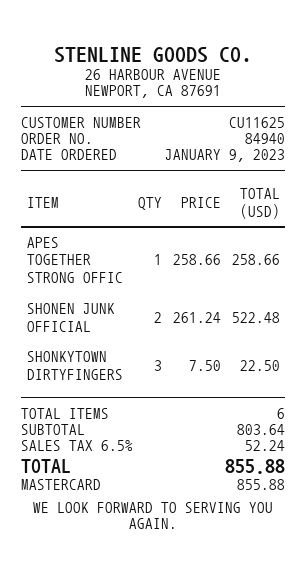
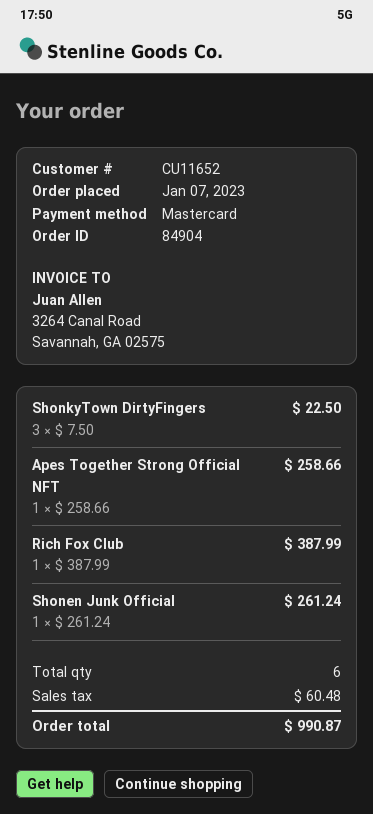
order number: 84940 -> 84904
order date: 2023-01-09 -> 2023-01-07
customer number: CU11625 -> CU11652
SHONEN JUNK OFFICIAL: 2 x 261.24 = 522.48 -> 1 x 261.24 = 261.24
Rich Fox Club: none -> 1 x 387.99 = 387.99
tax: 52.24 -> 60.48
total: 855.88 -> 990.87

